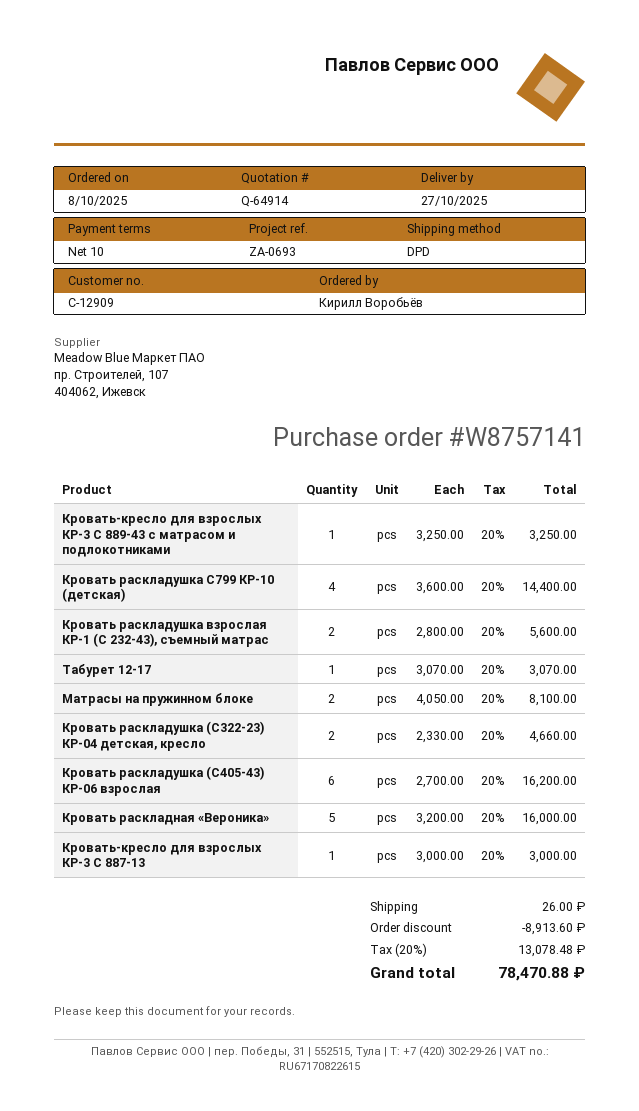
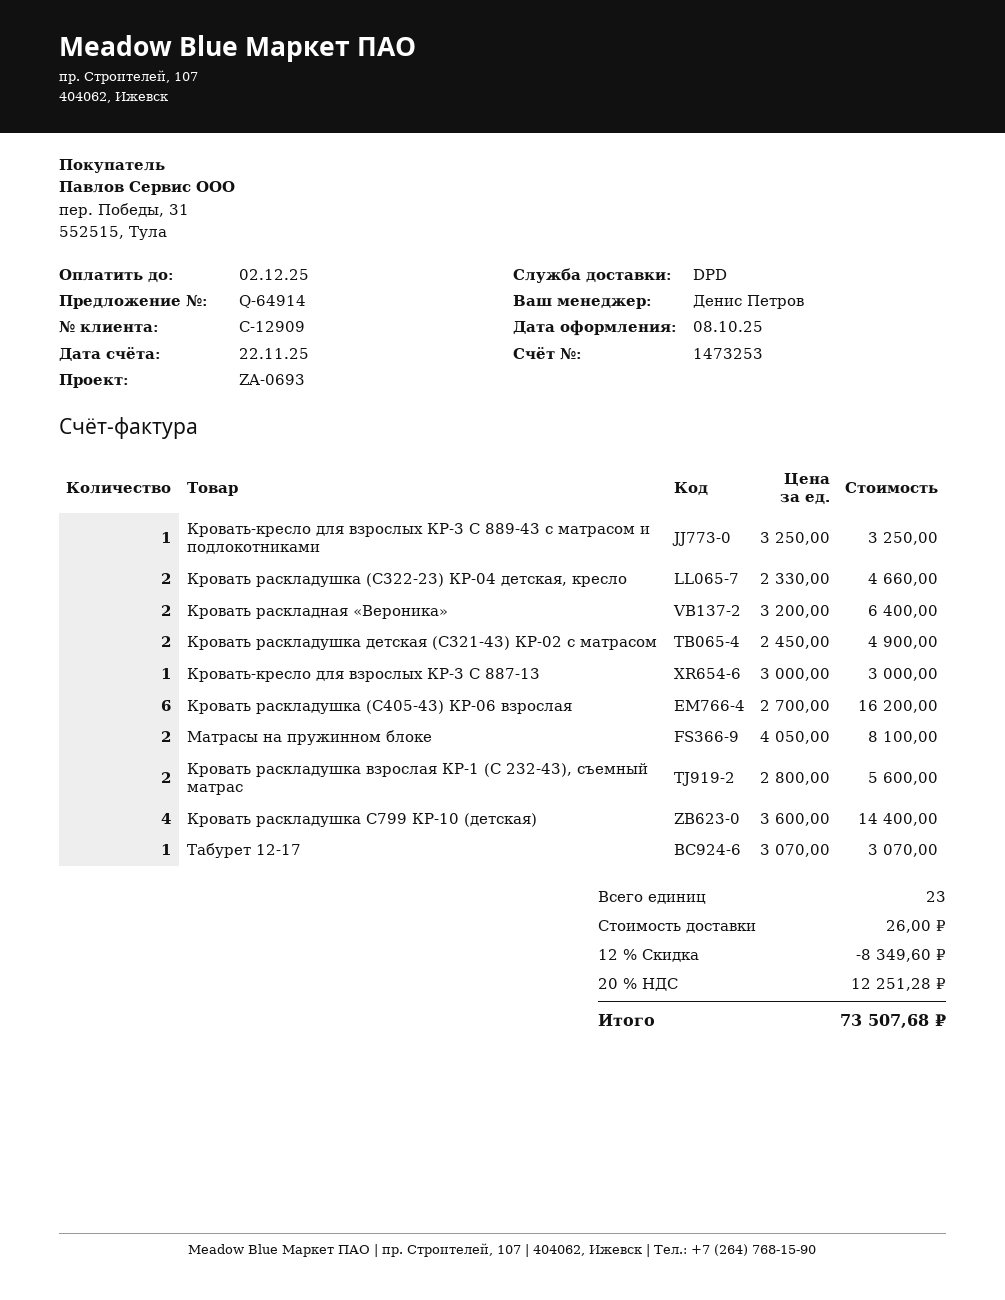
Кровать раскладная «Вероника»: 5 x 3200.00 = 16000.00 -> 2 x 3200.00 = 6400.00
Кровать раскладушка детская (С321-43) КР-02 с матрасом: none -> 2 x 2450.00 = 4900.00
discount: 8913.60 -> 8349.60
tax: 20% = 13078.48 -> 20% = 12251.28
total: 78470.88 -> 73507.68

